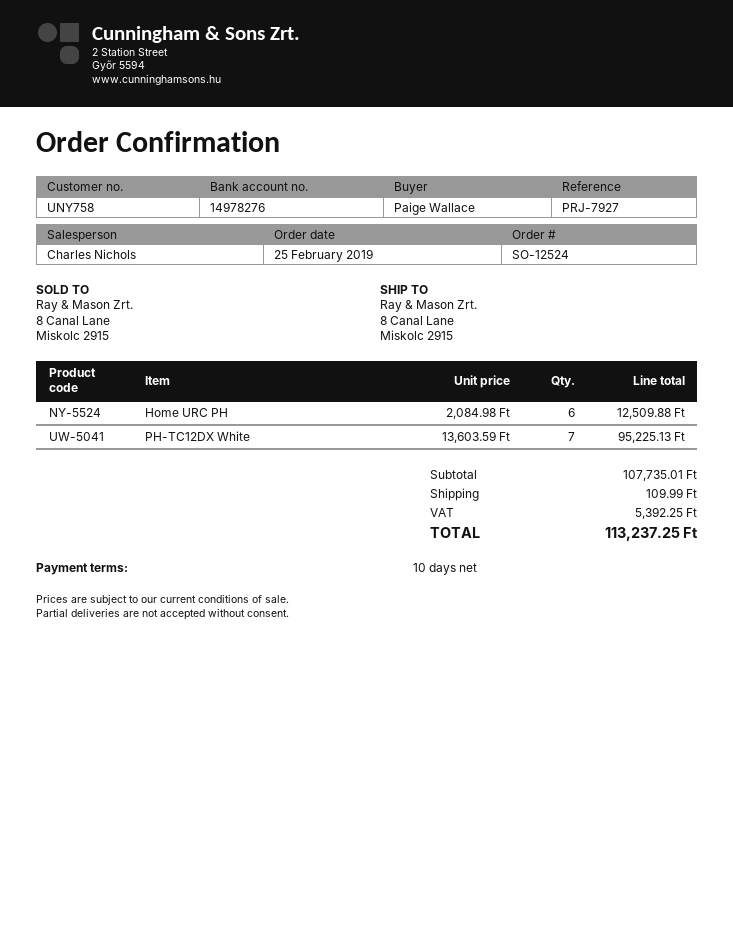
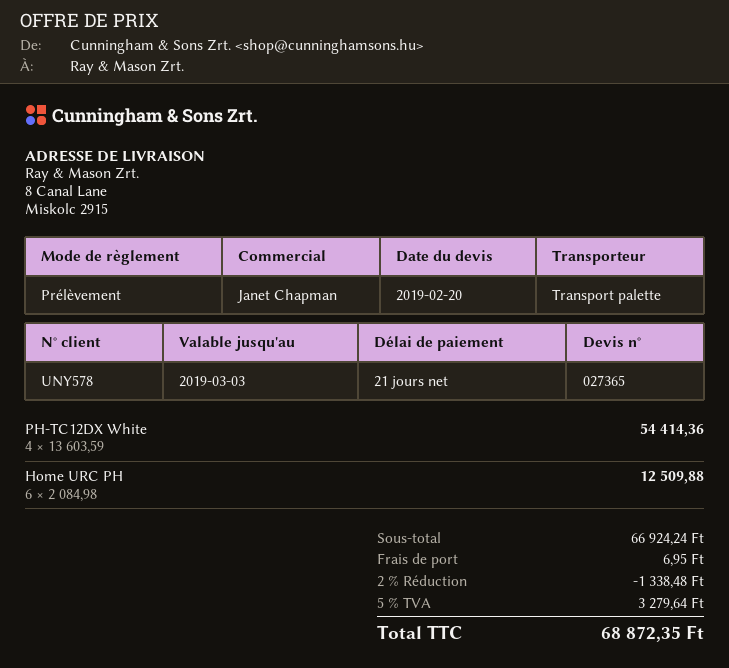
payment terms: 10 days -> 21 days
customer number: UNY758 -> UNY578
sales rep: Charles Nichols -> Janet Chapman
PH-TC12DX White: 7 x 13603.59 = 95225.13 -> 4 x 13603.59 = 54414.36
subtotal: 107735.01 -> 66924.24
discount: none -> 2% = 1338.48
shipping: 109.99 -> 6.95
tax: 5392.25 -> 3279.64
total: 113237.25 -> 68872.35

